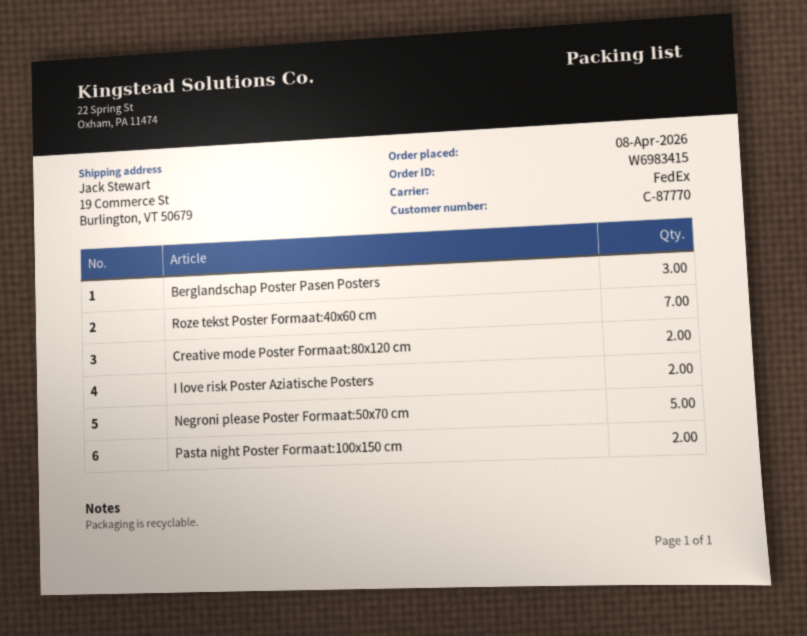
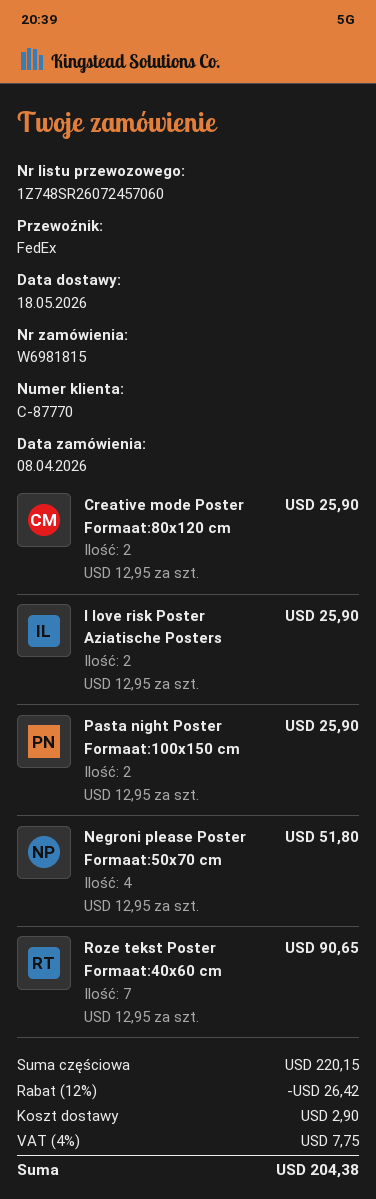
order number: W6983415 -> W6981815
Berglandschap Poster Pasen Posters: 3 -> none
Negroni please Poster Formaat:50x70 cm: 5 -> 4

